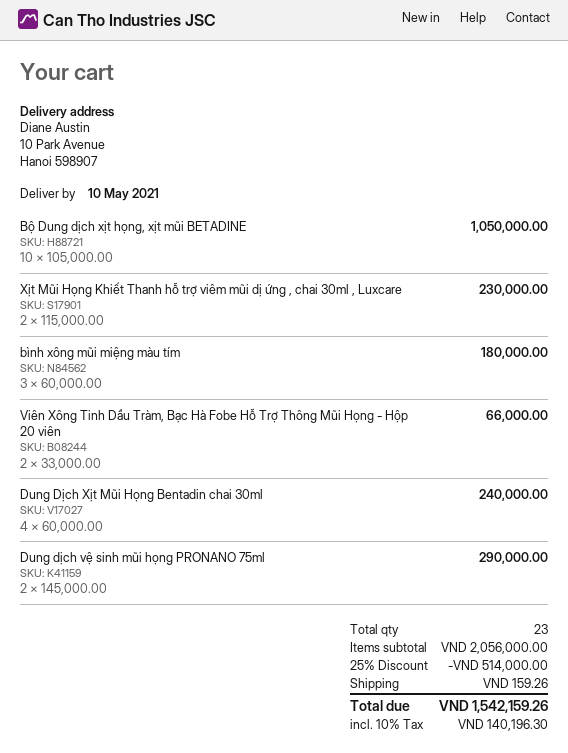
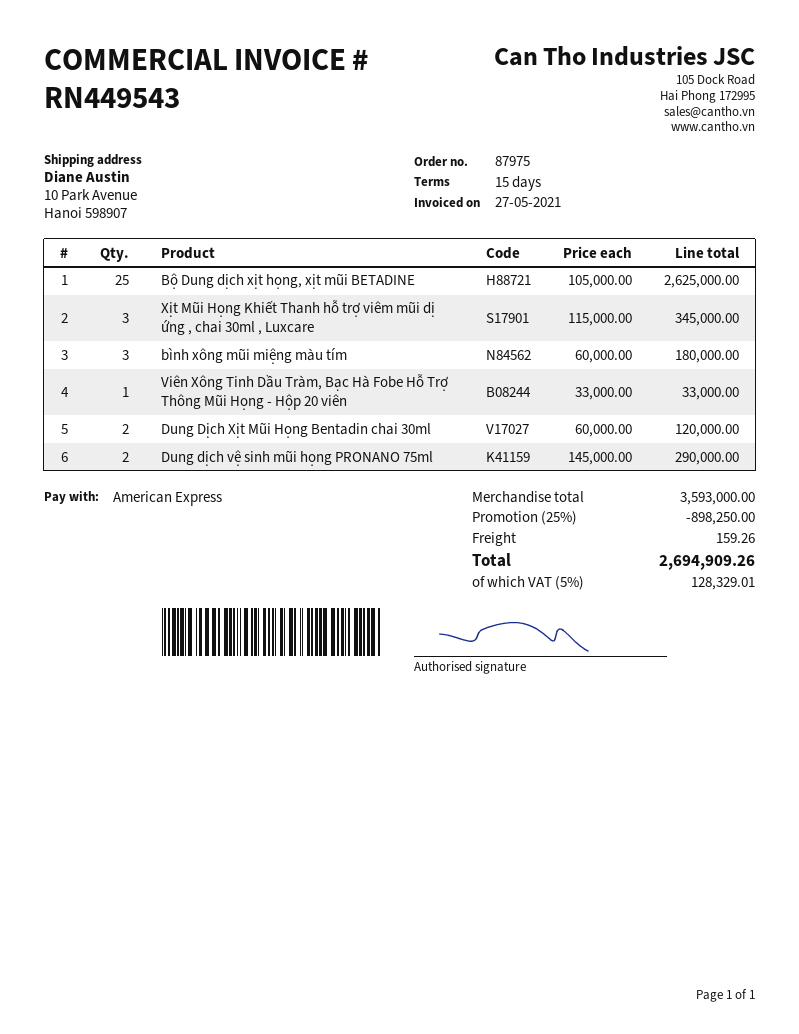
Bộ Dung dịch xịt họng, xịt mũi BETADINE: 10 x 105000.00 = 1050000.00 -> 25 x 105000.00 = 2625000.00
Xịt Mũi Họng Khiết Thanh hỗ trợ viêm mũi dị ứng , chai 30ml , Luxcare: 2 x 115000.00 = 230000.00 -> 3 x 115000.00 = 345000.00
Viên Xông Tinh Dầu Tràm, Bạc Hà Fobe Hỗ Trợ Thông Mũi Họng - Hộp 20 viên: 2 x 33000.00 = 66000.00 -> 1 x 33000.00 = 33000.00
Dung Dịch Xịt Mũi Họng Bentadin chai 30ml: 4 x 60000.00 = 240000.00 -> 2 x 60000.00 = 120000.00
subtotal: 2056000.00 -> 3593000.00
discount: 25% = 514000.00 -> 25% = 898250.00
tax: 10% = 140196.30 -> 5% = 128329.01
total: 1542159.26 -> 2694909.26

